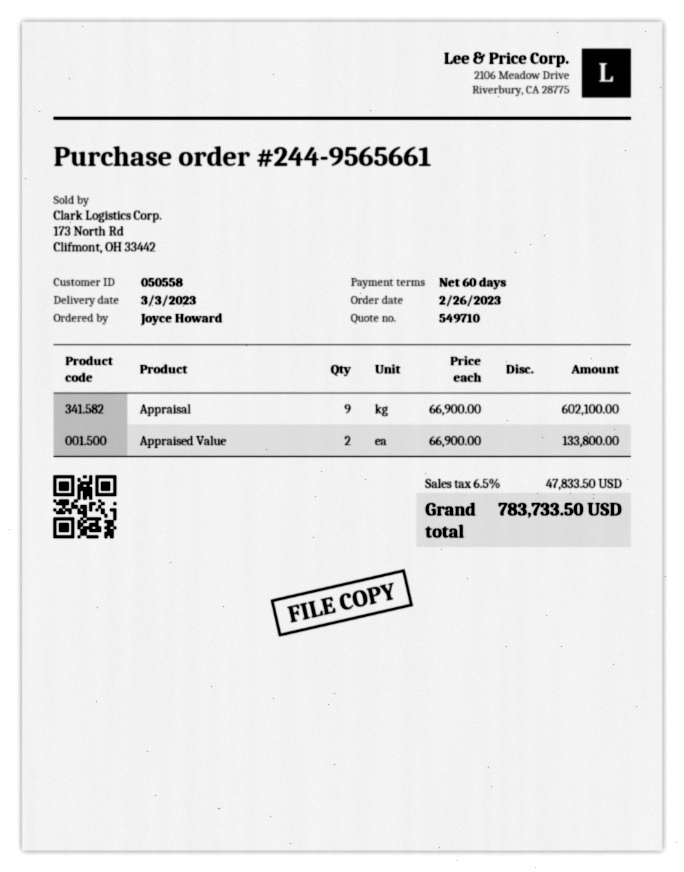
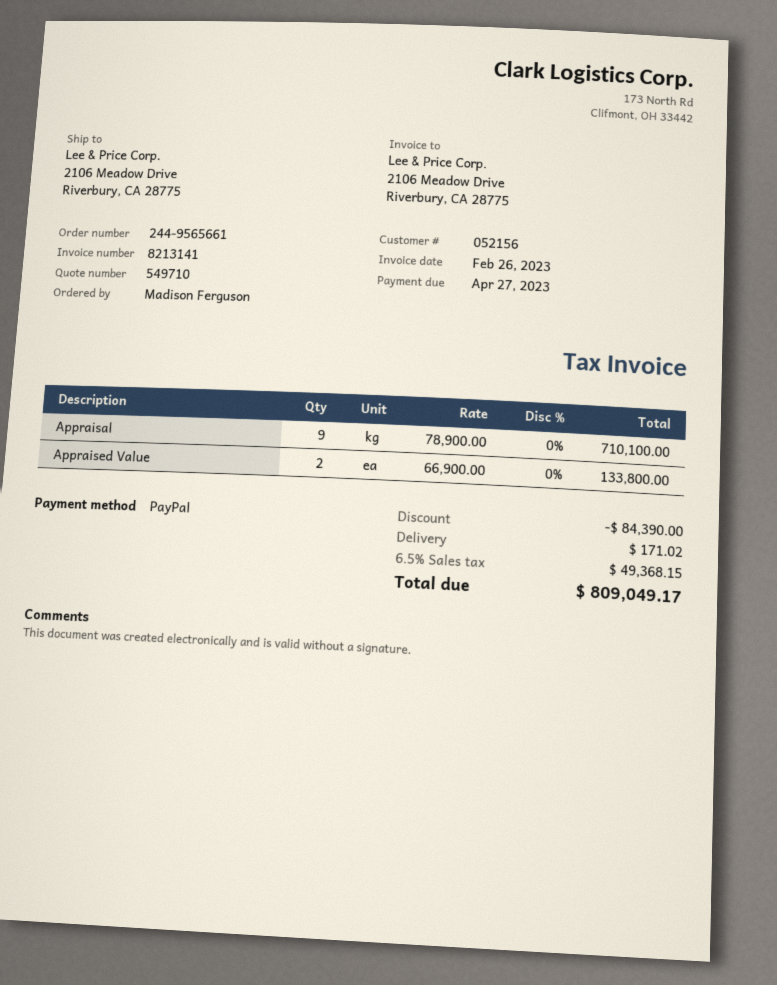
customer number: 050558 -> 052156
ordered by: Joyce Howard -> Madison Ferguson
Appraisal: 9 x 66900.00 = 602100.00 -> 9 x 78900.00 = 710100.00
discount: none -> 84390.00
shipping: none -> 171.02
tax: 6.5% = 47833.50 -> 6.5% = 49368.15
total: 783733.50 -> 809049.17

